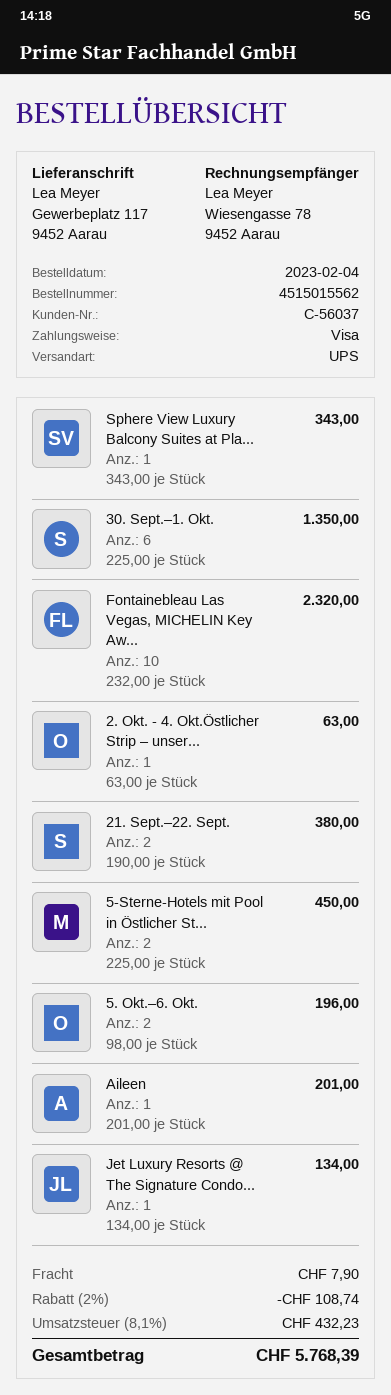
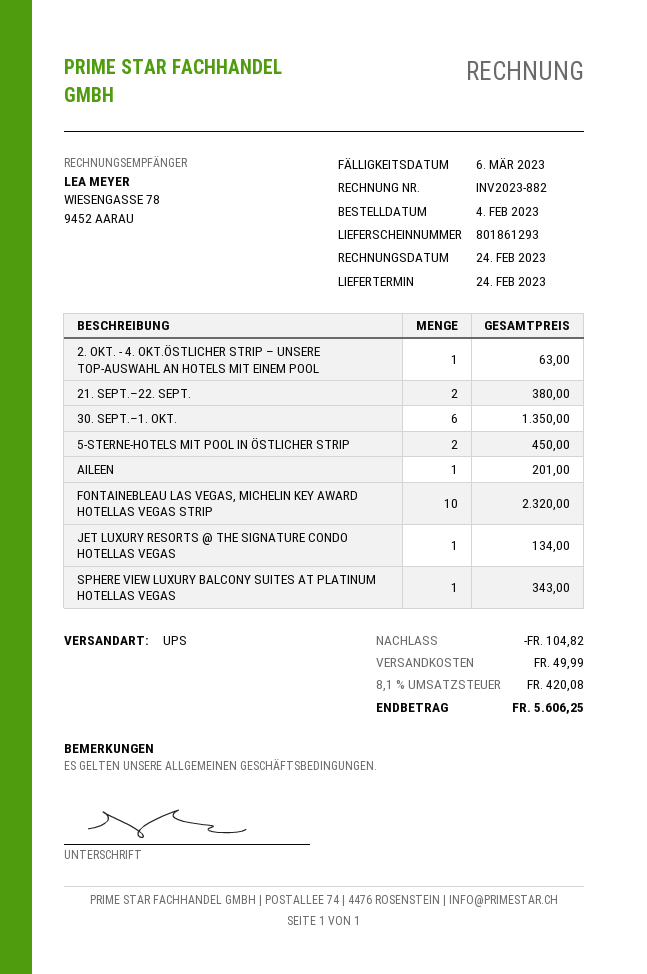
5. Okt.–6. Okt.: 2 for 196.00 -> none
discount: 108.74 -> 104.82
shipping: 7.90 -> 49.99
tax: 8.1% = 432.23 -> 8.1% = 420.08
total: 5768.39 -> 5606.25

